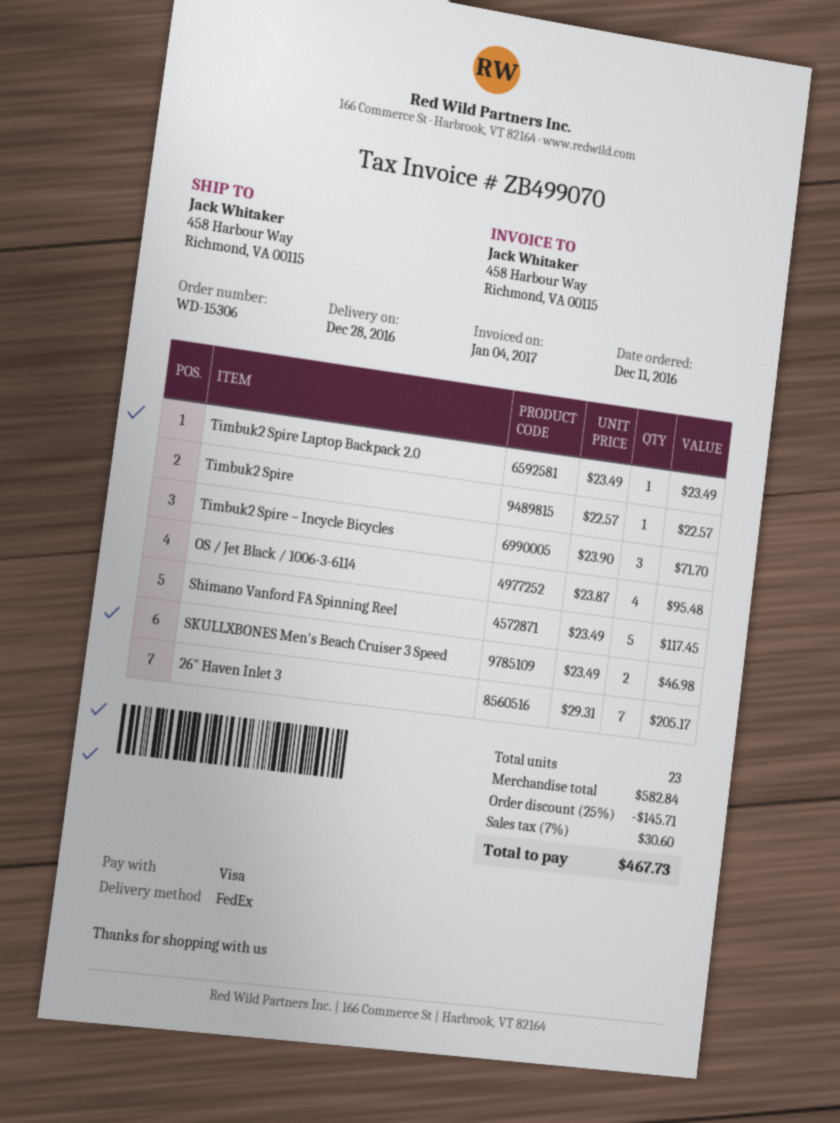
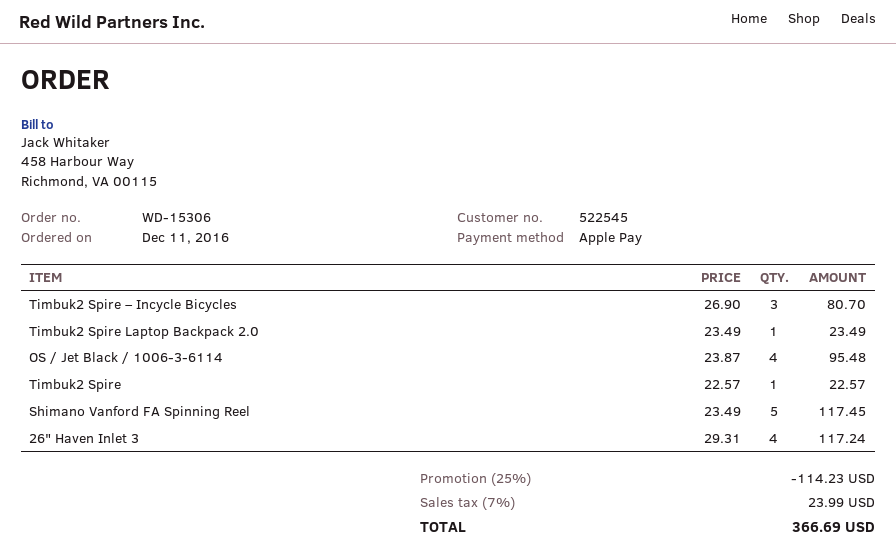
payment method: Visa -> Apple Pay
Timbuk2 Spire – Incycle Bicycles: 3 x 23.90 = 71.70 -> 3 x 26.90 = 80.70
SKULLXBONES Men's Beach Cruiser 3 Speed: 2 x 23.49 = 46.98 -> none
26" Haven Inlet 3: 7 x 29.31 = 205.17 -> 4 x 29.31 = 117.24
discount: 25% = 145.71 -> 25% = 114.23
tax: 7% = 30.60 -> 7% = 23.99
total: 467.73 -> 366.69

